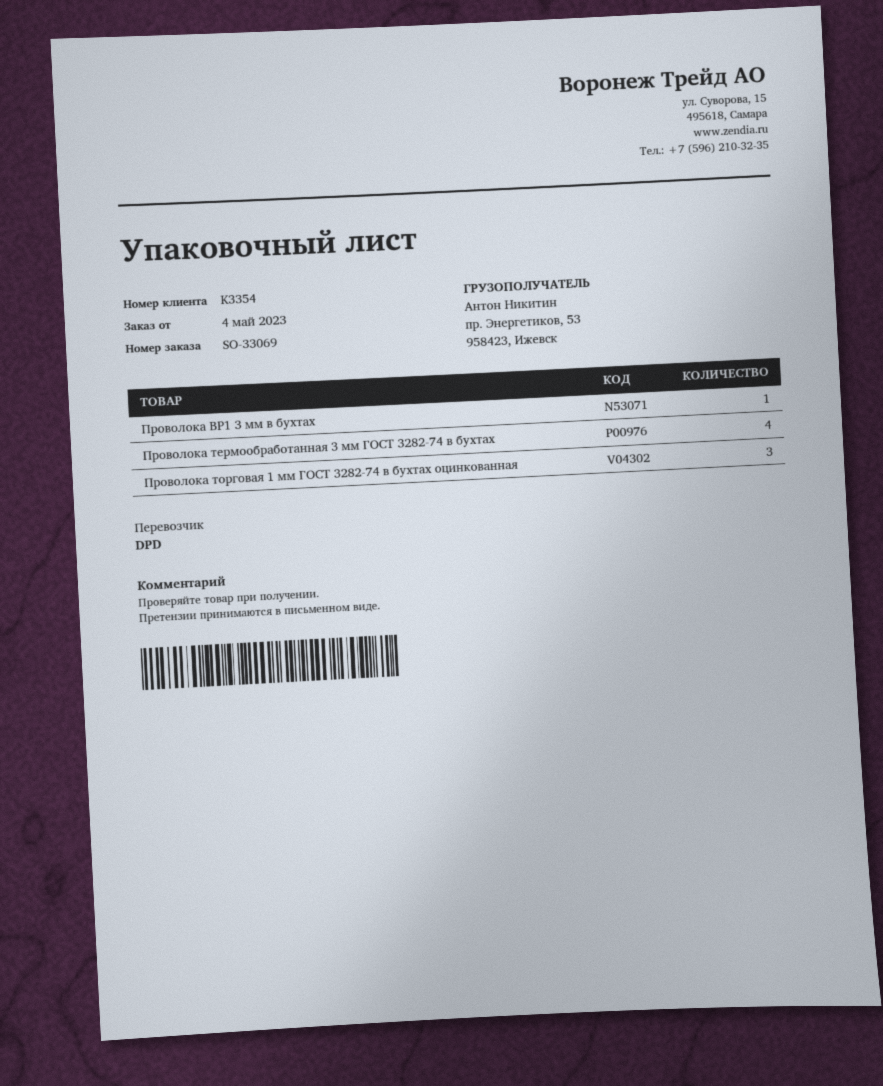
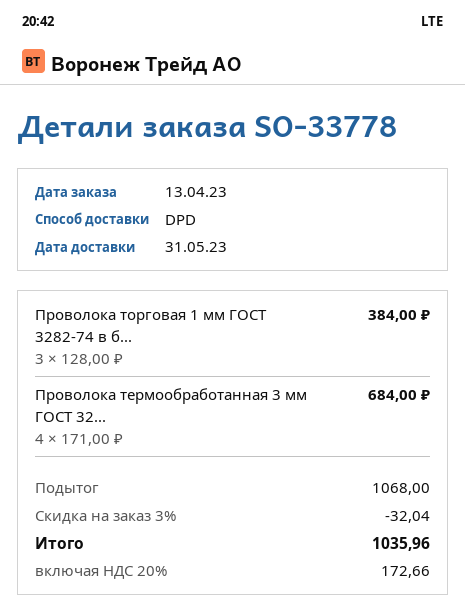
order number: SO-33069 -> SO-33778
order date: 2023-05-04 -> 2023-04-13
Проволока ВР1 3 мм в бухтах: 1 -> none

